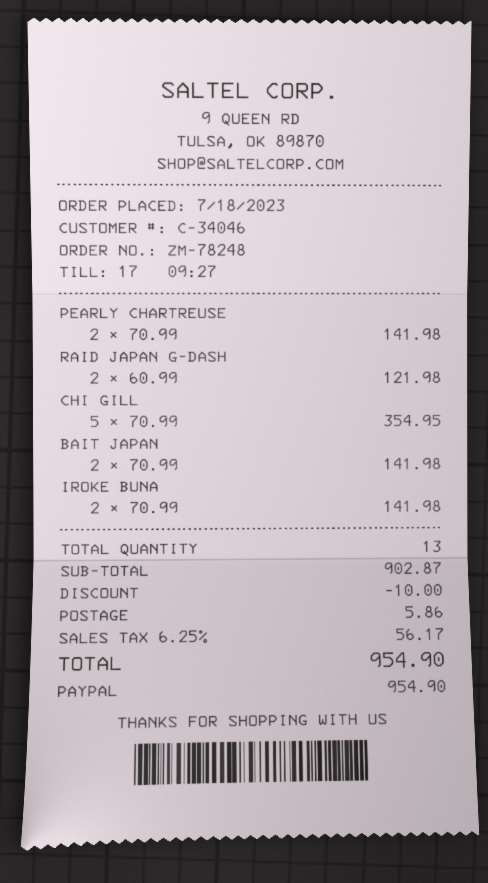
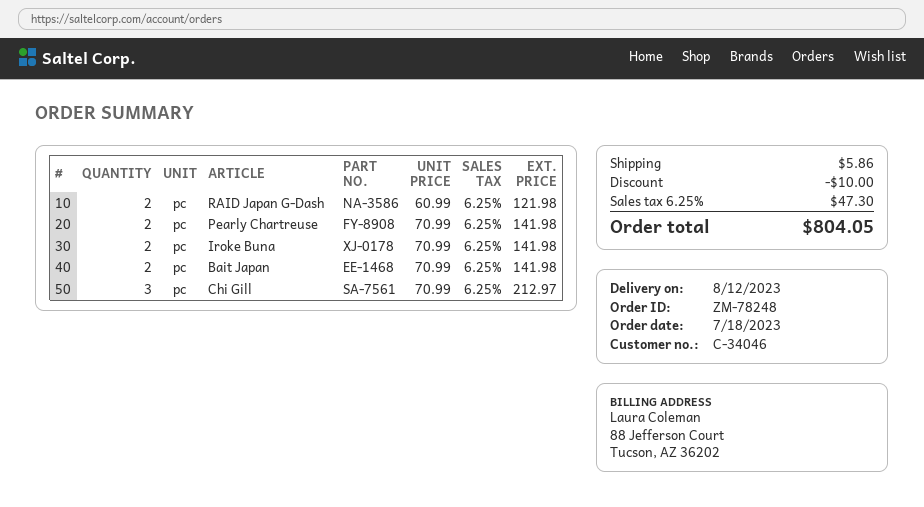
CHI GILL: 5 x 70.99 = 354.95 -> 3 x 70.99 = 212.97
tax: 6.25% = 56.17 -> 6.25% = 47.30
total: 954.90 -> 804.05

